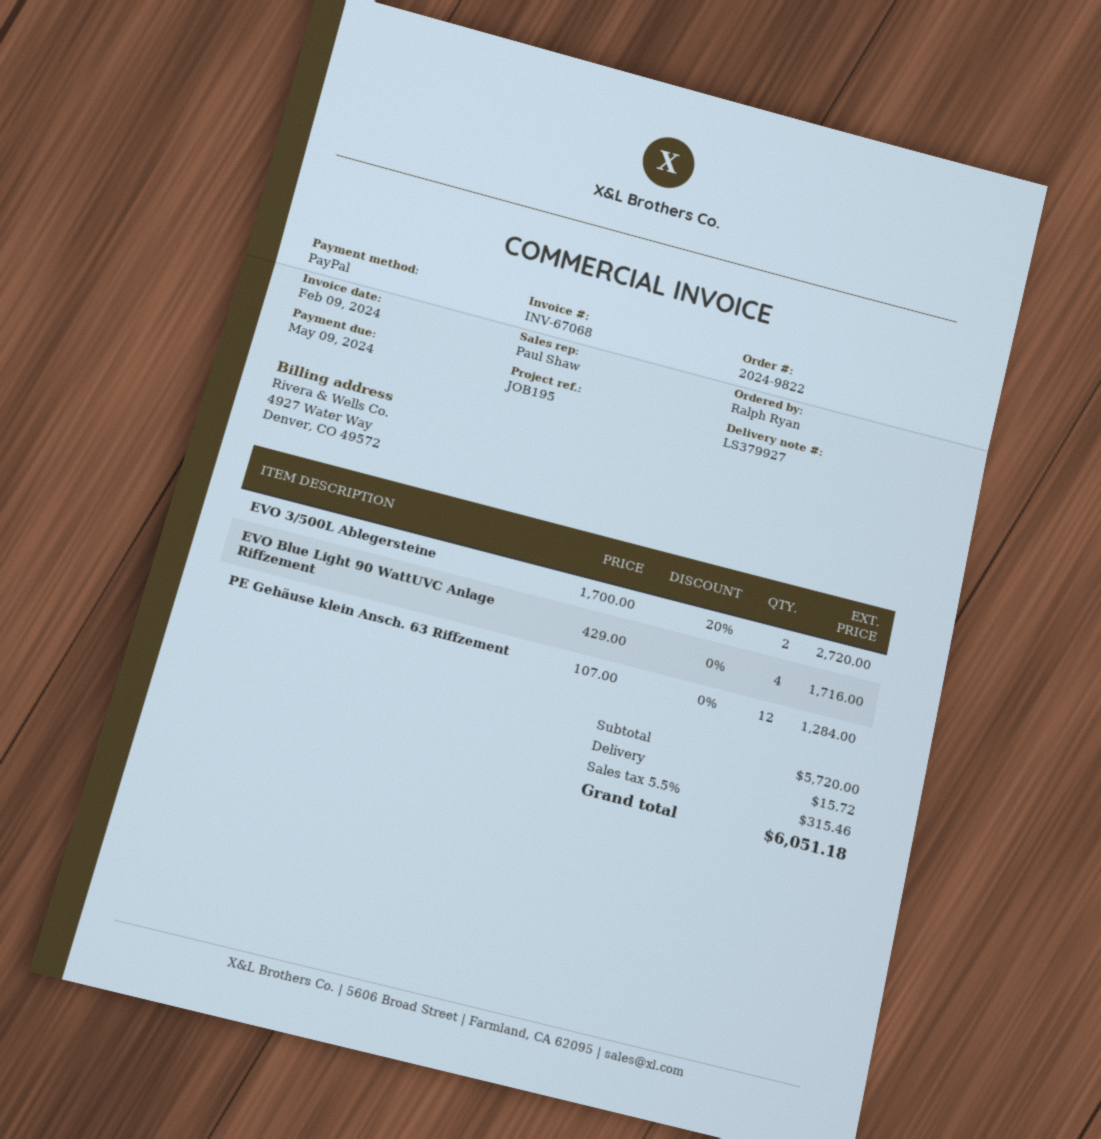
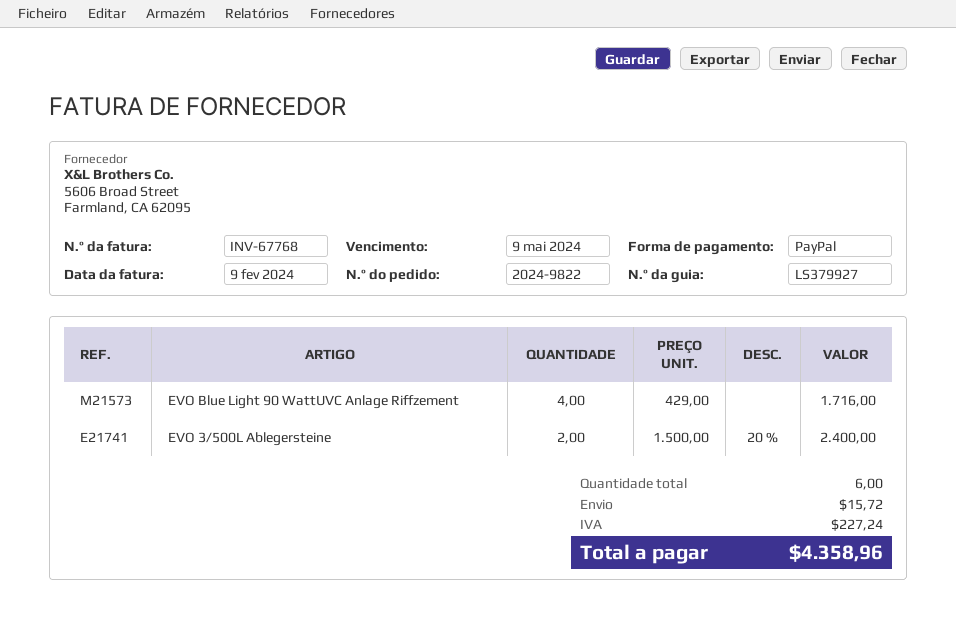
invoice number: INV-67068 -> INV-67768
EVO 3/500L Ablegersteine: 2 x 1700.00 - 20% = 2720.00 -> 2 x 1500.00 - 20% = 2400.00
PE Gehäuse klein Ansch. 63 Riffzement: 12 x 107.00 = 1284.00 -> none
tax: 315.46 -> 227.24
total: 6051.18 -> 4358.96

